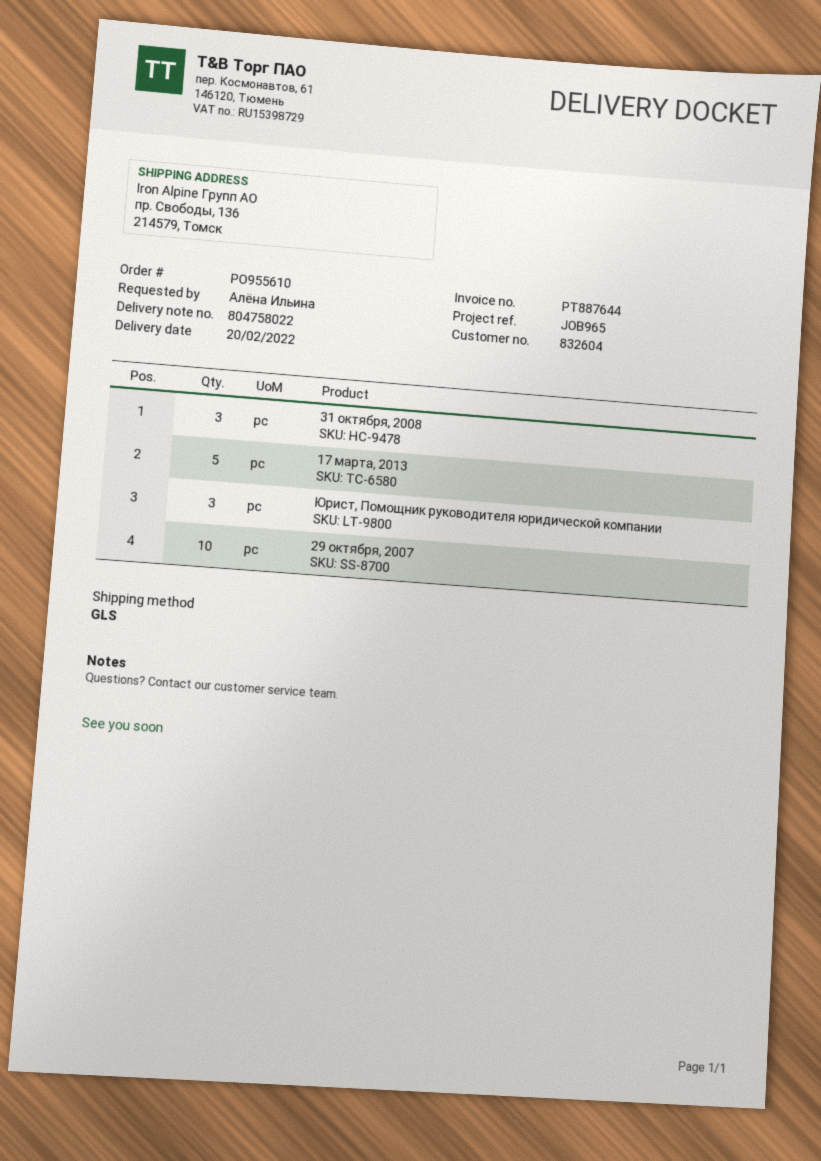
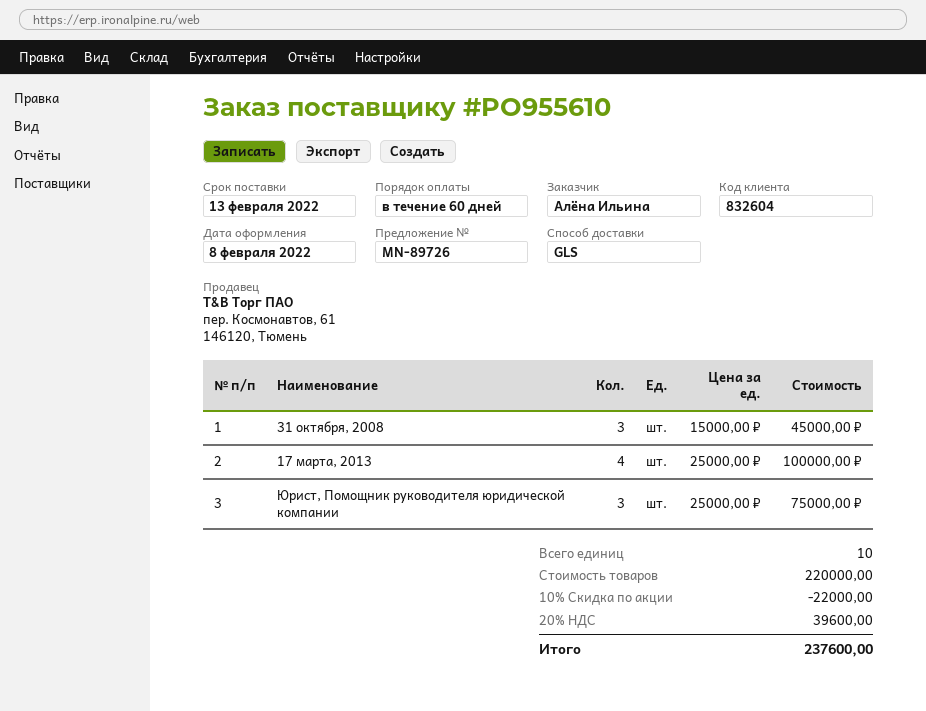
delivery date: 2022-02-20 -> 2022-02-13
17 марта, 2013: 5 -> 4
29 октября, 2007: 10 -> none

